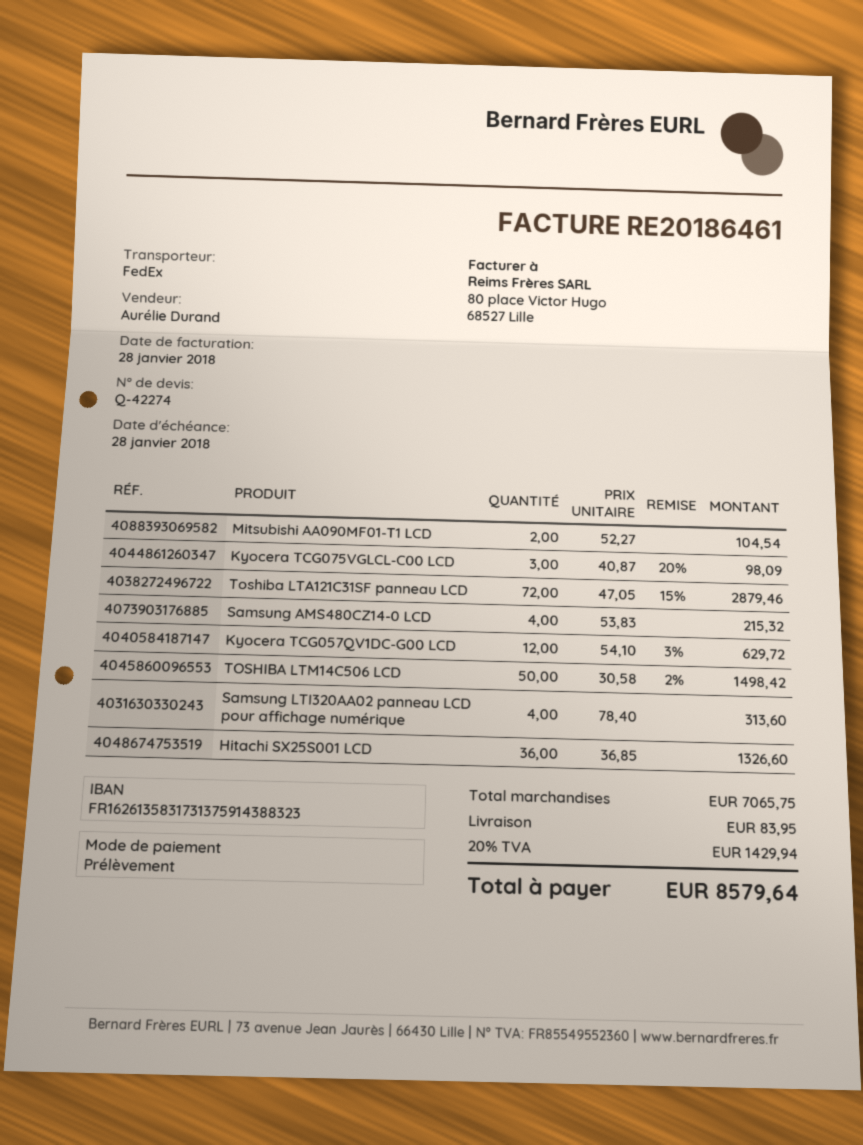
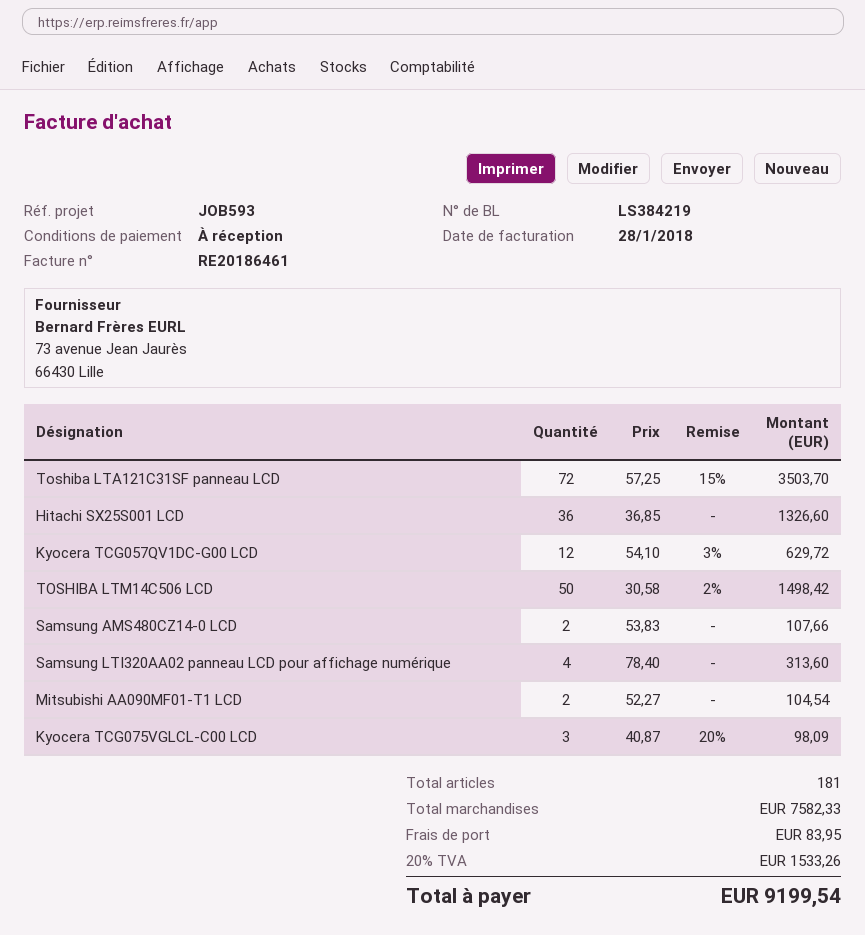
Toshiba LTA121C31SF panneau LCD: 72 x 47.05 - 15% = 2879.46 -> 72 x 57.25 - 15% = 3503.70
Samsung AMS480CZ14-0 LCD: 4 x 53.83 = 215.32 -> 2 x 53.83 = 107.66
subtotal: 7065.75 -> 7582.33
tax: 20% = 1429.94 -> 20% = 1533.26
total: 8579.64 -> 9199.54

